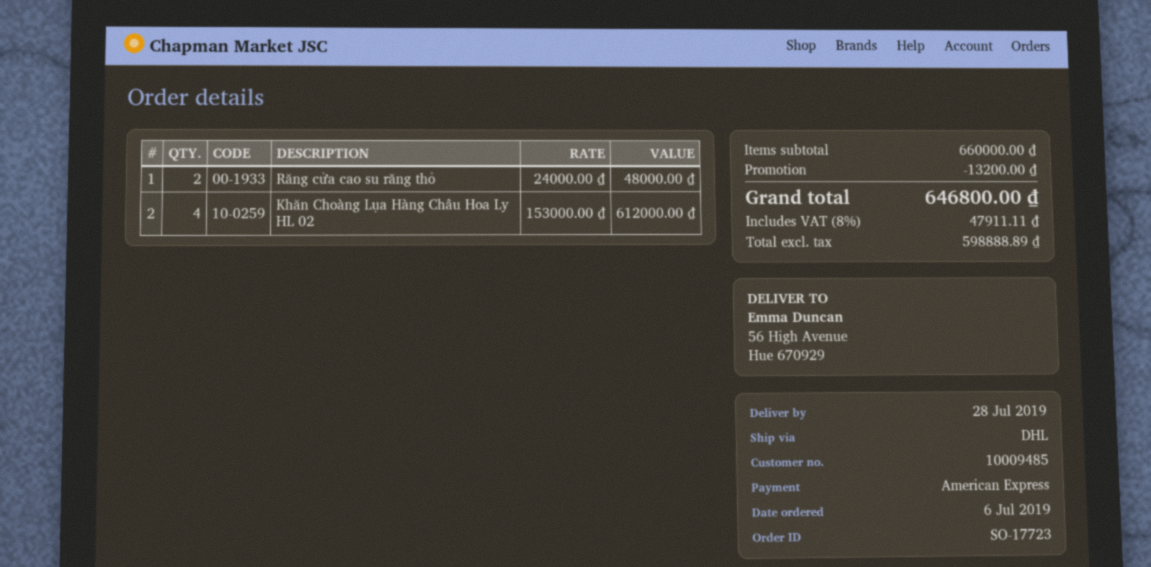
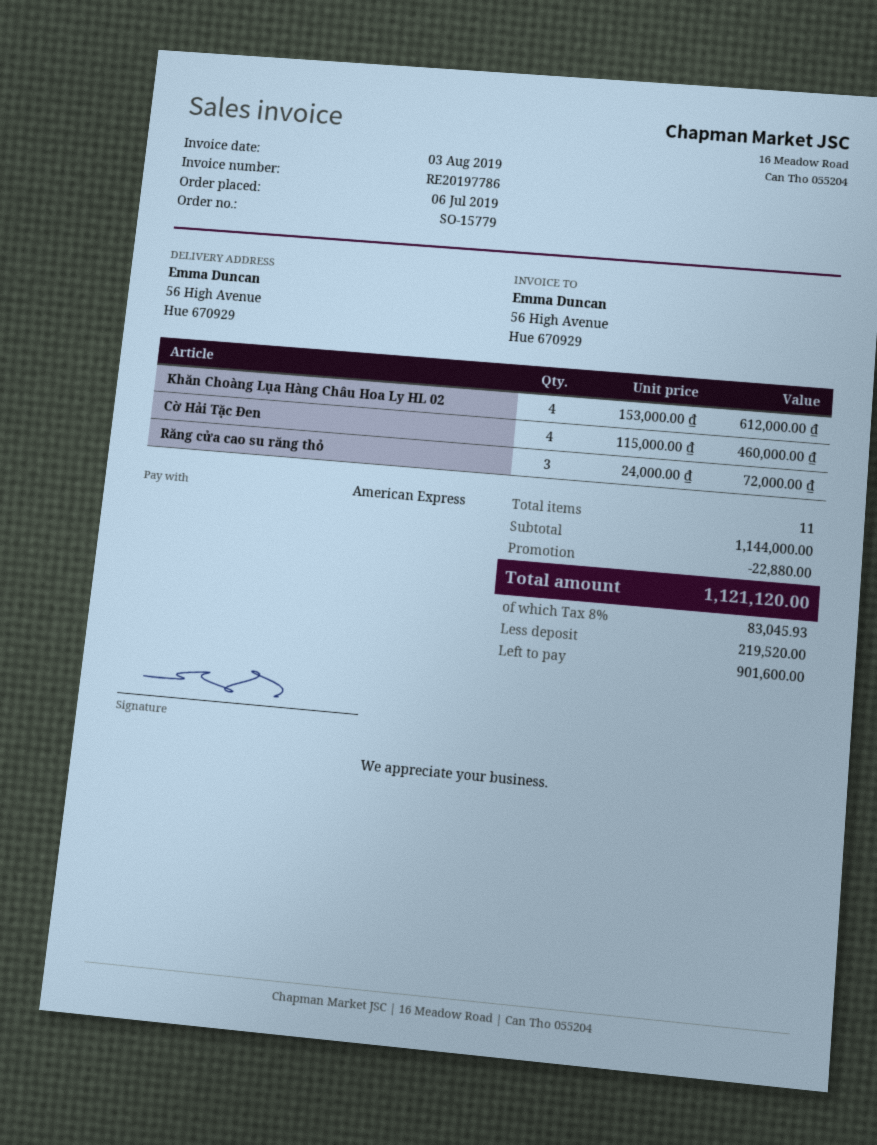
order number: SO-17723 -> SO-15779
Răng cửa cao su răng thỏ: 2 x 24000.00 = 48000.00 -> 3 x 24000.00 = 72000.00
Cờ Hải Tặc Đen: none -> 4 x 115000.00 = 460000.00
subtotal: 660000.00 -> 1144000.00
discount: 13200.00 -> 22880.00
tax: 8% = 47911.11 -> 8% = 83045.93
total: 646800.00 -> 1121120.00

